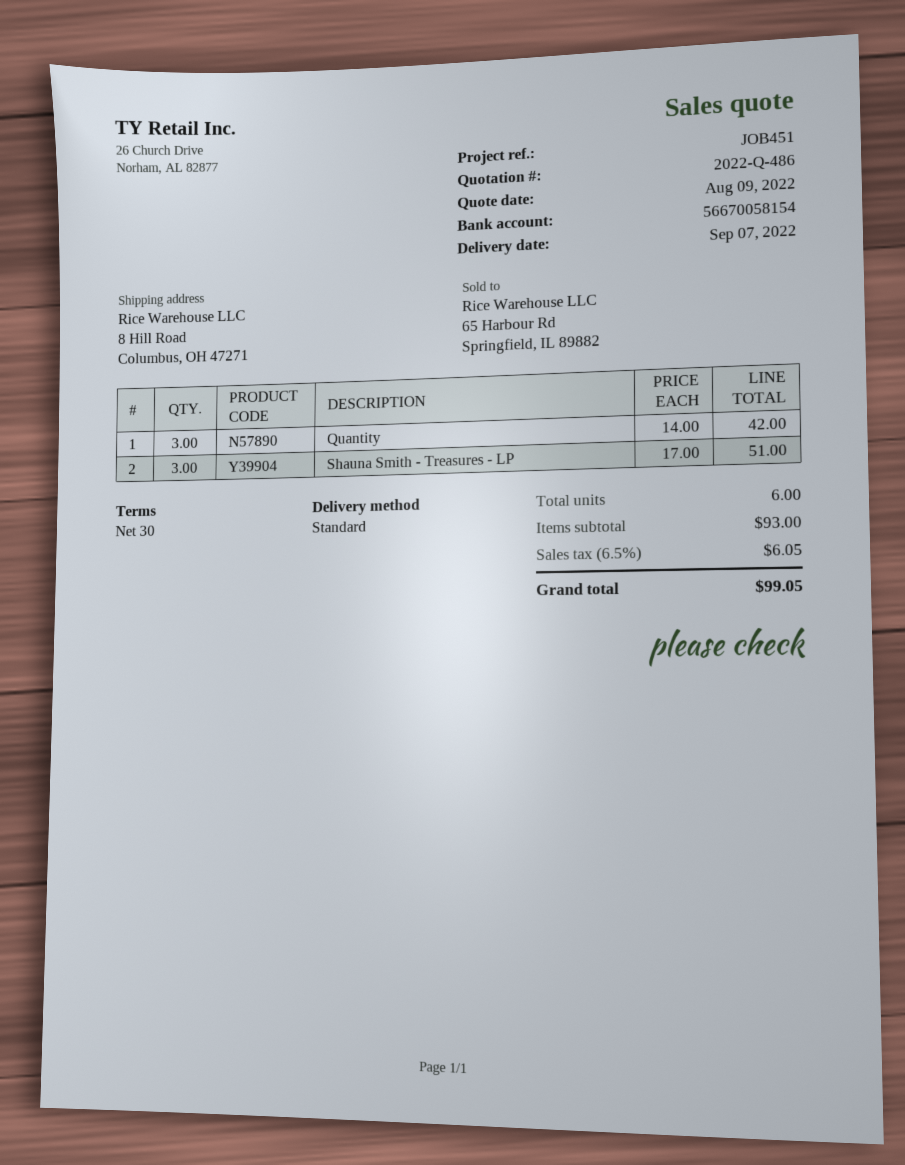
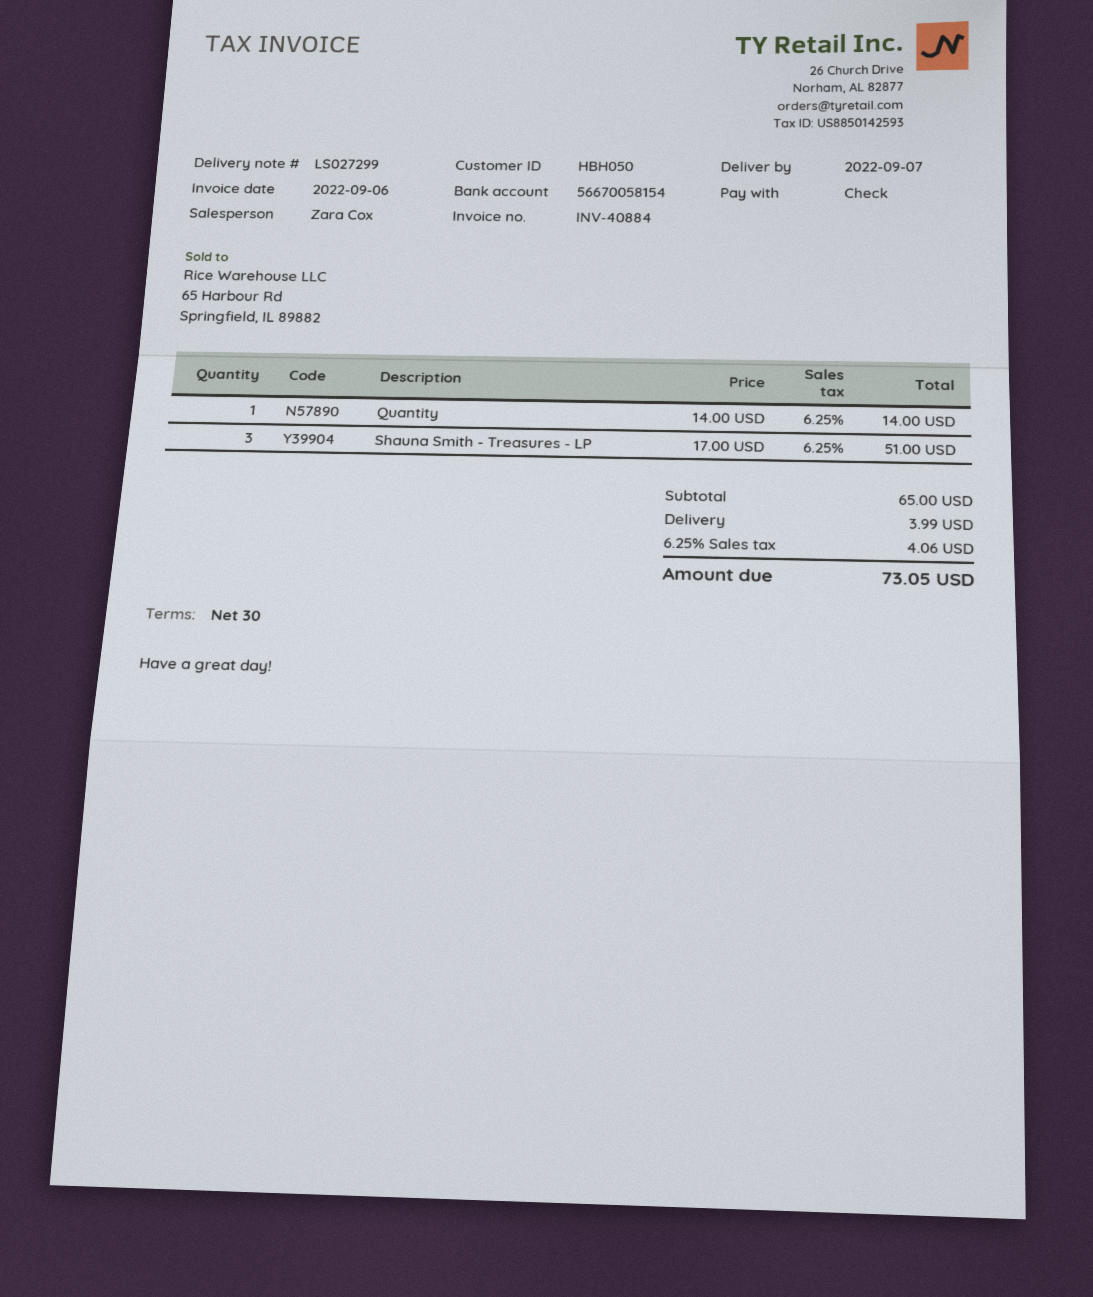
Quantity: 3 x 14.00 = 42.00 -> 1 x 14.00 = 14.00
subtotal: 93.00 -> 65.00
shipping: none -> 3.99
tax: 6.5% = 6.05 -> 6.25% = 4.06
total: 99.05 -> 73.05

